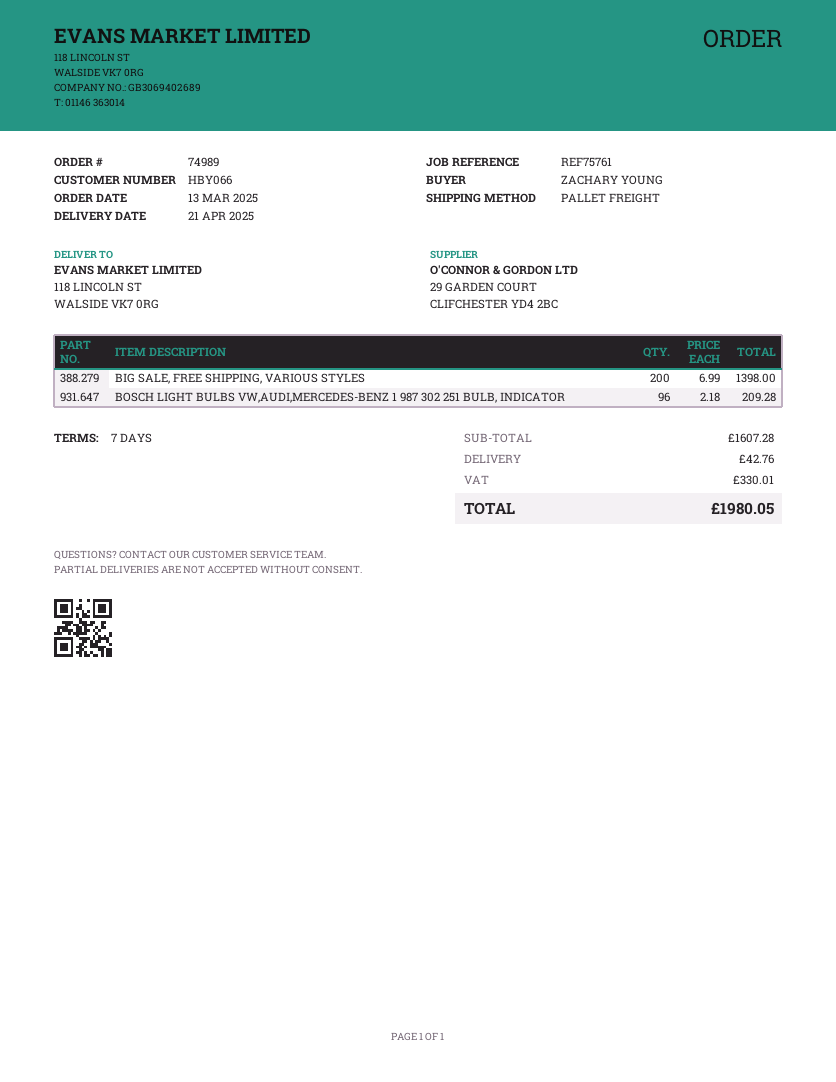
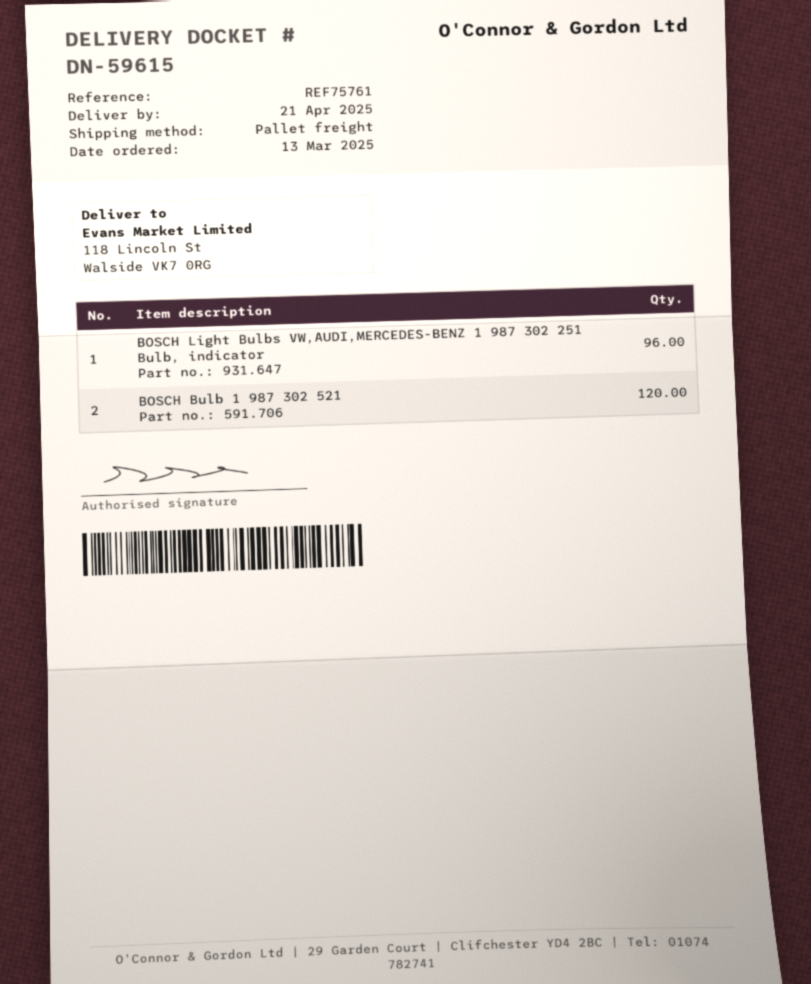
BIG SALE, FREE SHIPPING, VARIOUS STYLES: 200 -> none
BOSCH Bulb 1 987 302 521: none -> 120

